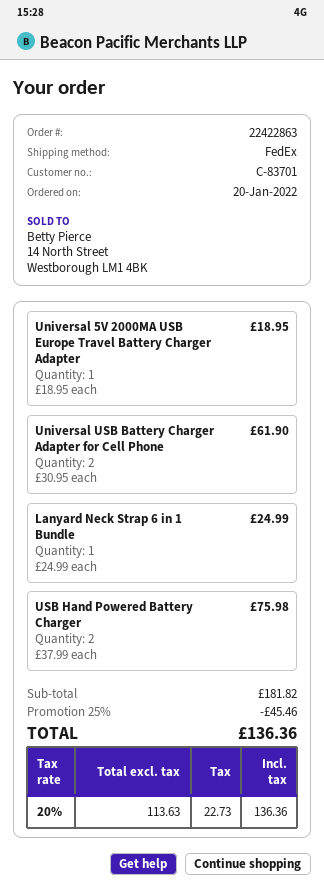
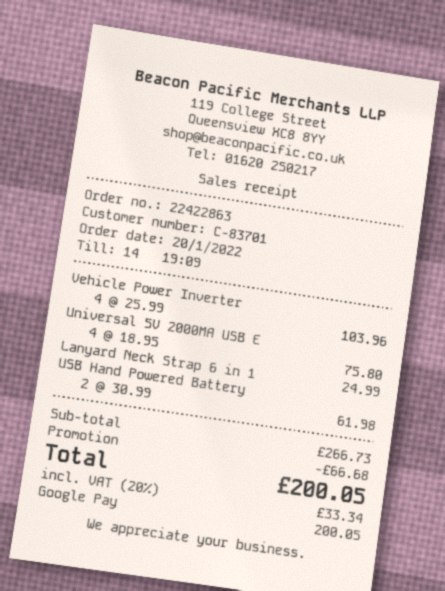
Universal 5V 2000MA USB Europe Travel Battery Charger Adapter: 1 x 18.95 = 18.95 -> 4 x 18.95 = 75.80
Universal USB Battery Charger Adapter for Cell Phone: 2 x 30.95 = 61.90 -> none
USB Hand Powered Battery Charger: 2 x 37.99 = 75.98 -> 2 x 30.99 = 61.98
Vehicle Power Inverter: none -> 4 x 25.99 = 103.96
subtotal: 181.82 -> 266.73
discount: 45.46 -> 66.68
tax: 20% = 22.73 -> 20% = 33.34
total: 136.36 -> 200.05

